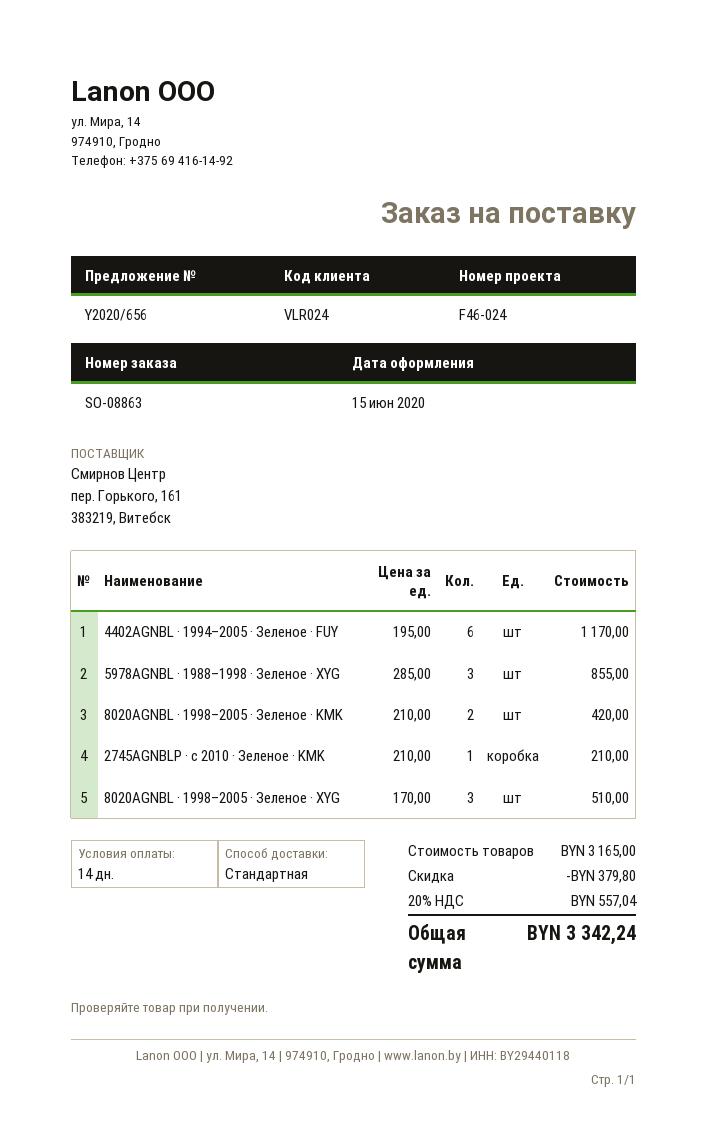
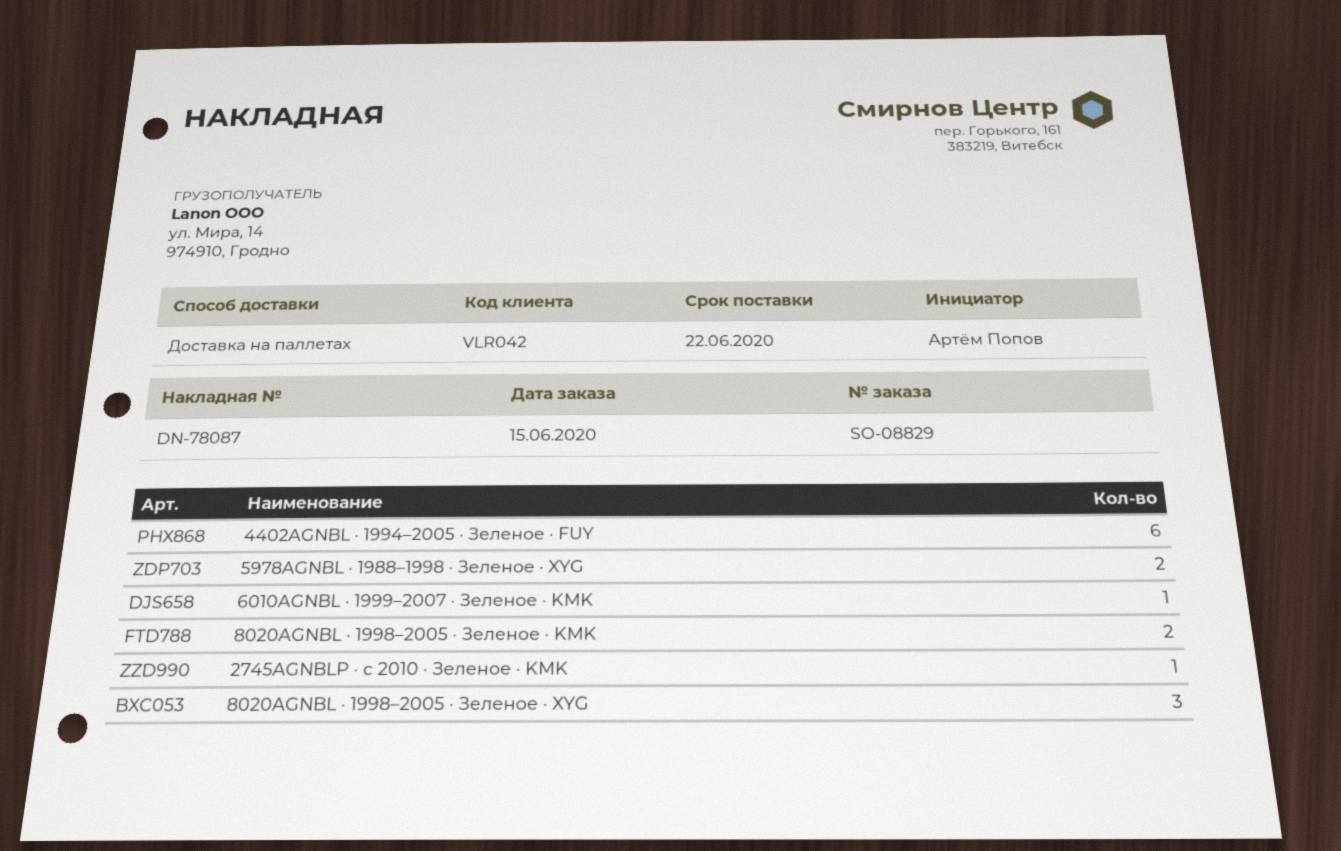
order number: SO-08863 -> SO-08829
customer number: VLR024 -> VLR042
shipping method: standard -> pallet freight
5978AGNBL · 1988–1998 · Зеленое · XYG: 3 -> 2
6010AGNBL · 1999–2007 · Зеленое · KMK: none -> 1

